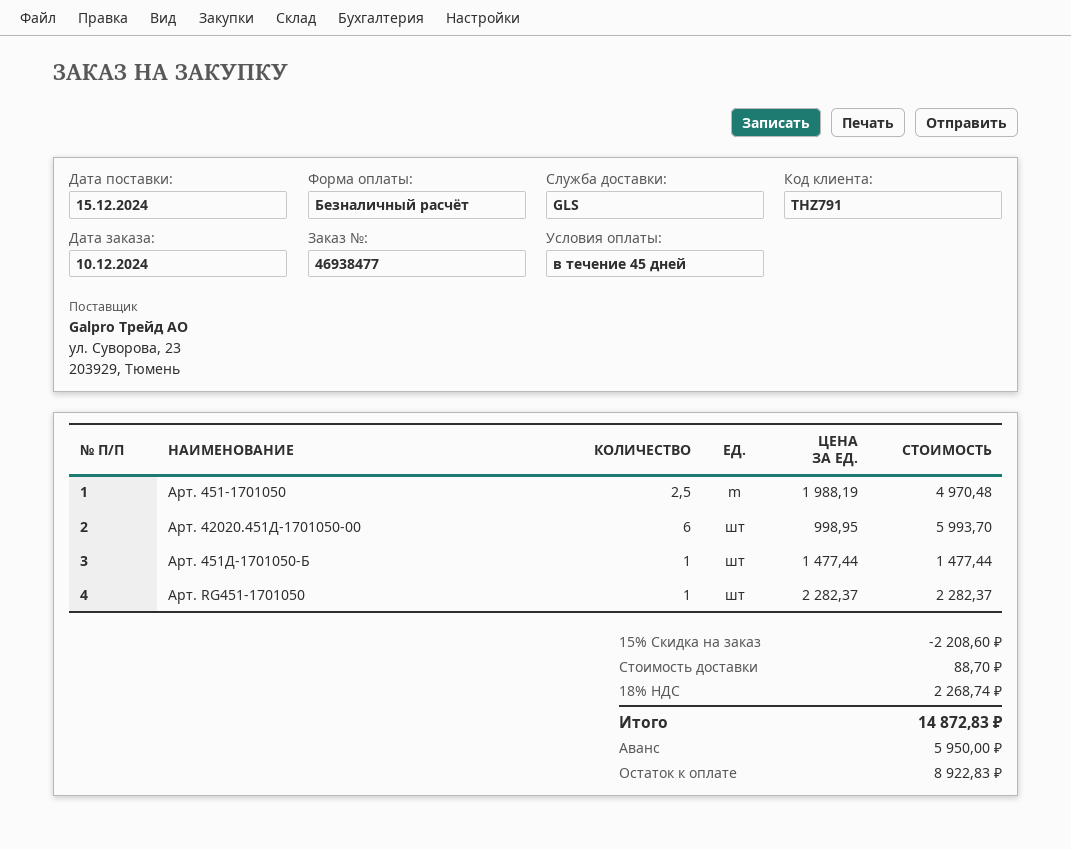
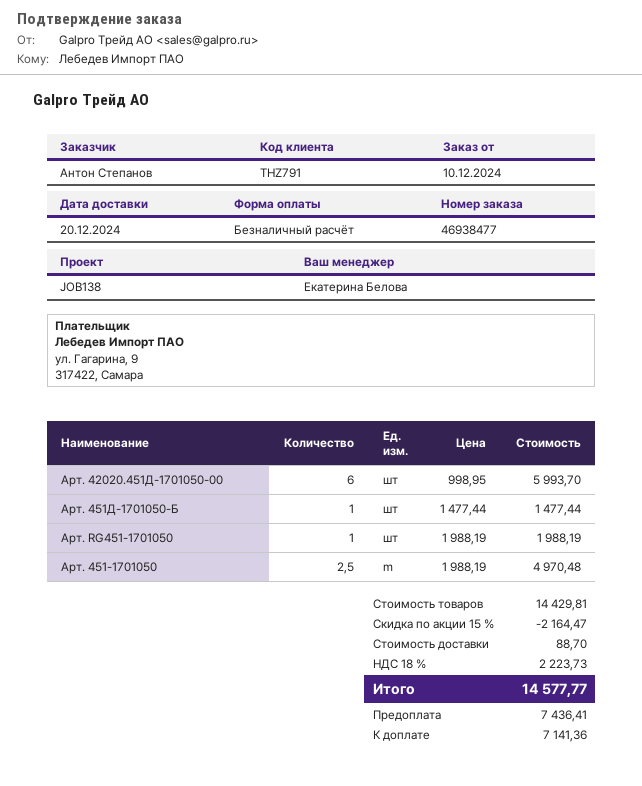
delivery date: 2024-12-15 -> 2024-12-20
Арт. RG451-1701050: 1 x 2282.37 = 2282.37 -> 1 x 1988.19 = 1988.19
discount: 15% = 2208.60 -> 15% = 2164.47
tax: 18% = 2268.74 -> 18% = 2223.73
total: 14872.83 -> 14577.77
deposit: 5950.00 -> 7436.41
balance: 8922.83 -> 7141.36

